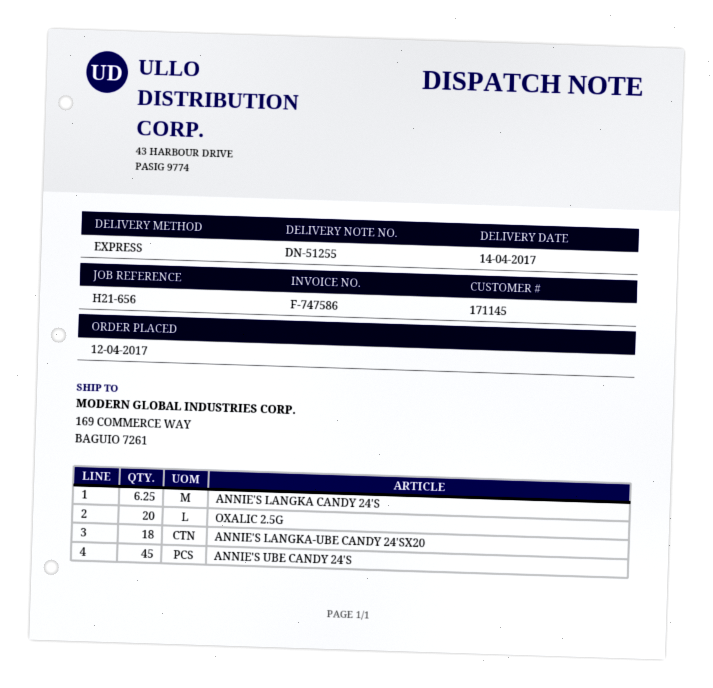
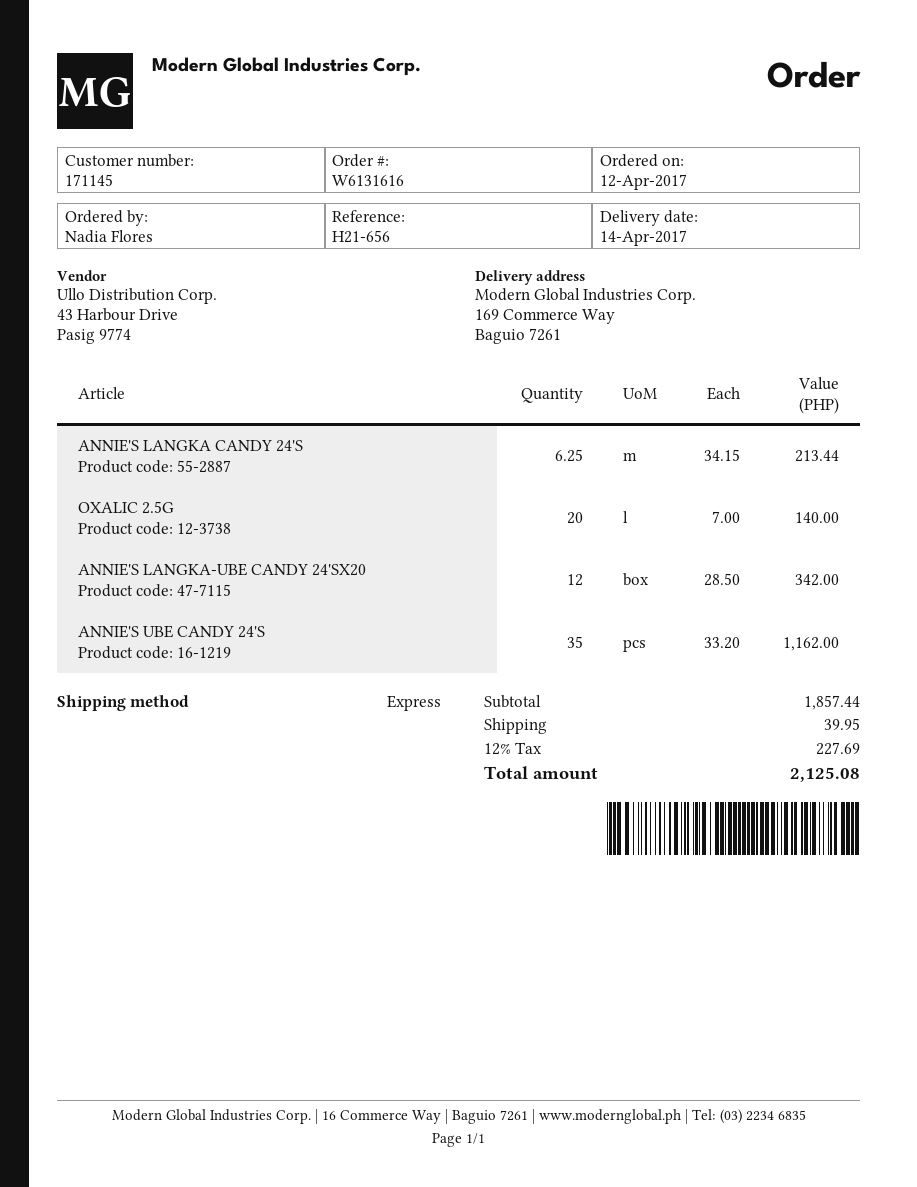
ANNIE'S LANGKA-UBE CANDY 24'SX20: 18 -> 12
ANNIE'S UBE CANDY 24'S: 45 -> 35

